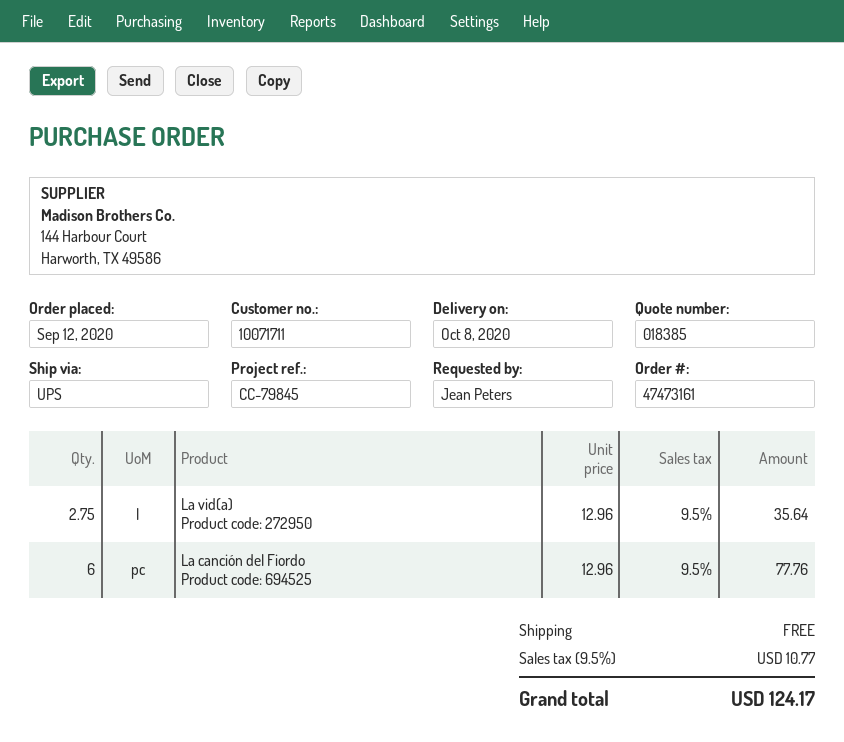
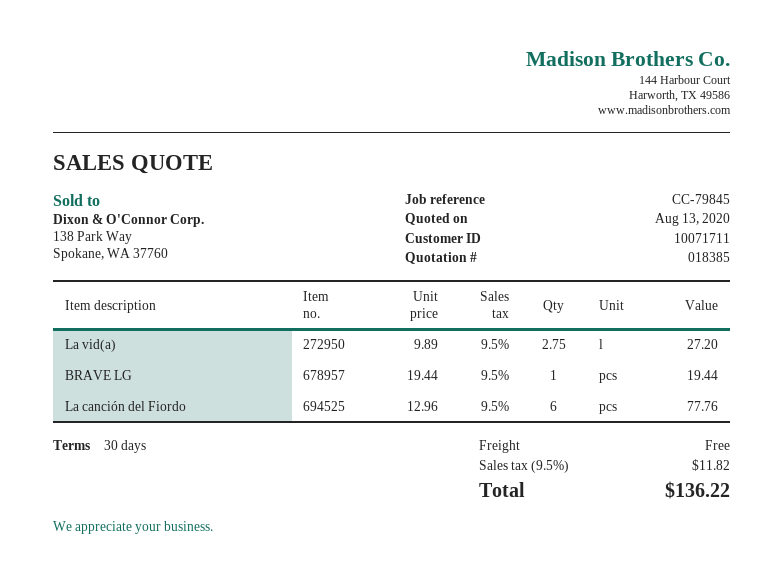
La vid(a): 2.75 x 12.96 = 35.64 -> 2.75 x 9.89 = 27.20
BRAVE LG: none -> 1 x 19.44 = 19.44
tax: 9.5% = 10.77 -> 9.5% = 11.82
total: 124.17 -> 136.22

